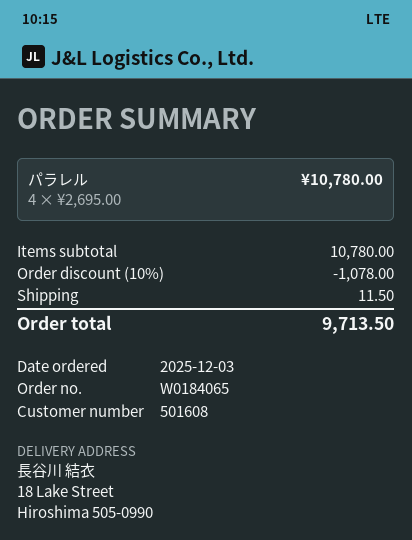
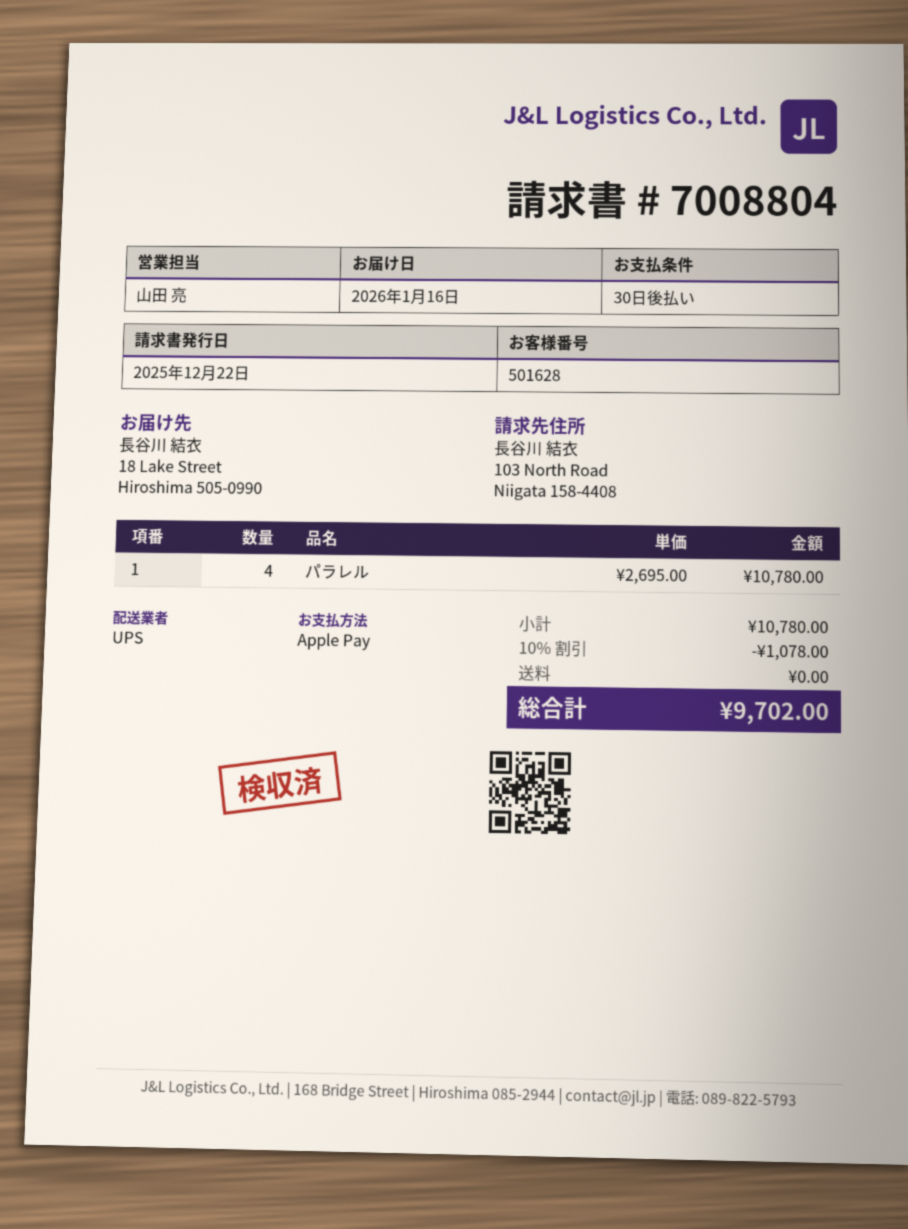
customer number: 501608 -> 501628
shipping: 11.50 -> 0.00
total: 9713.50 -> 9702.00

